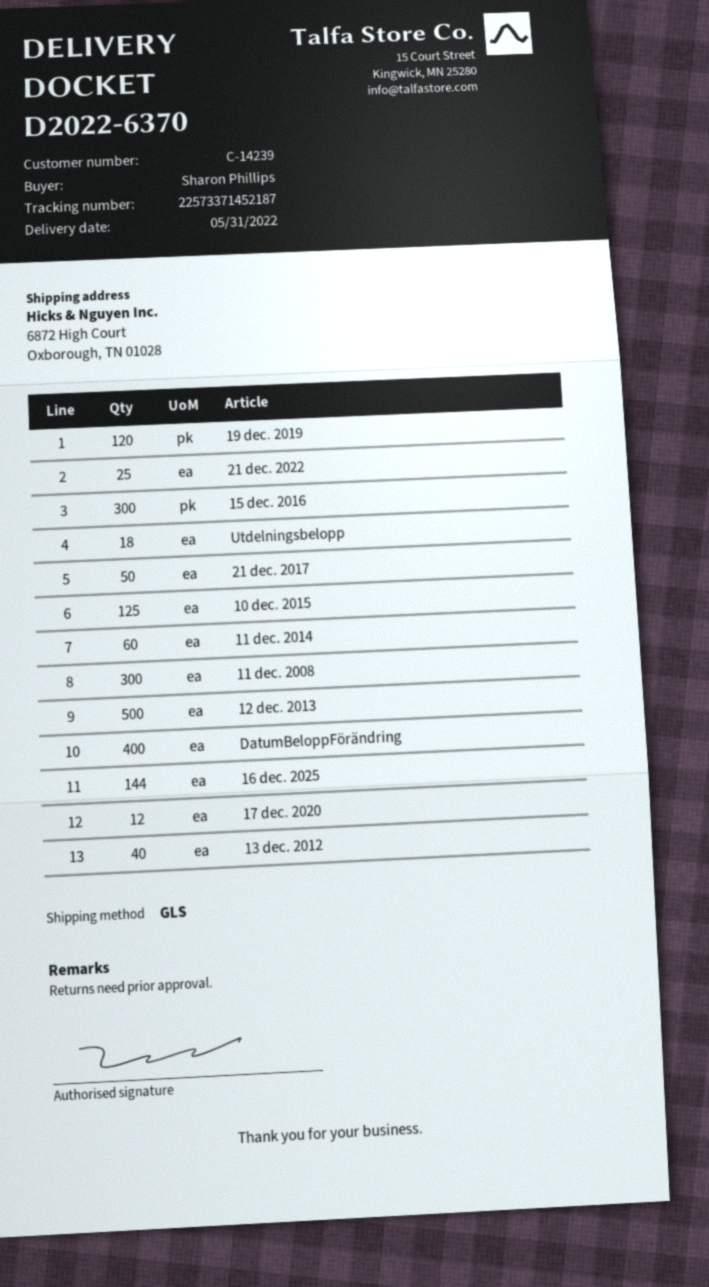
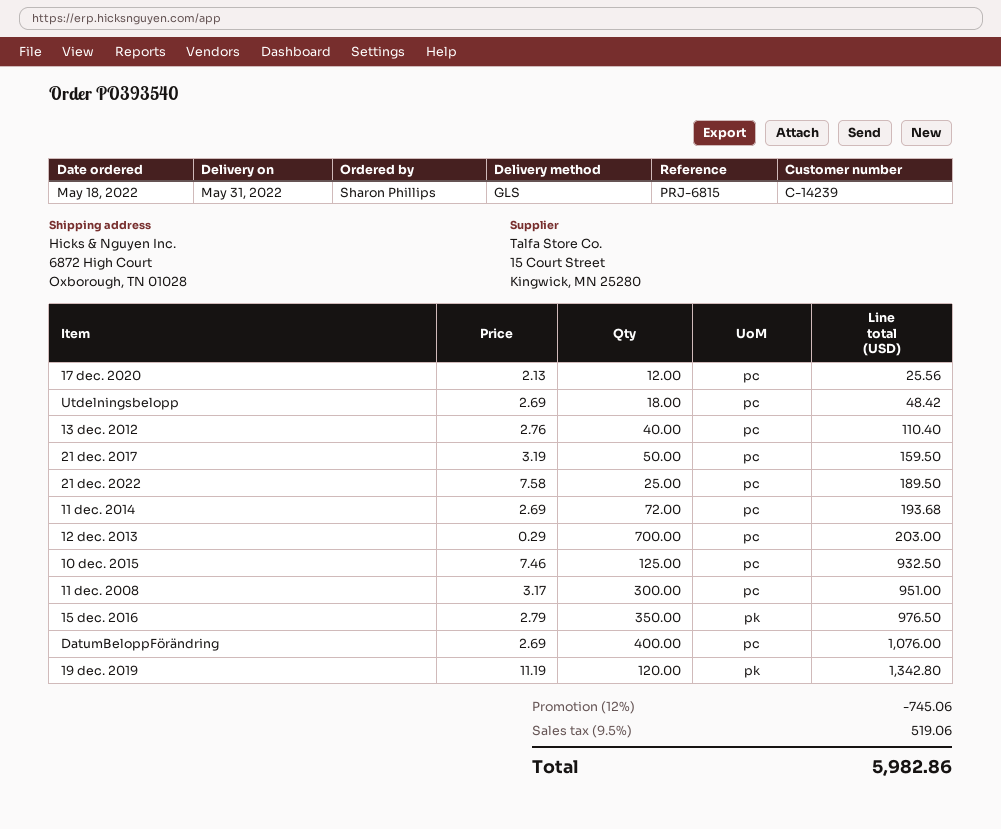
15 dec. 2016: 300 -> 350
11 dec. 2014: 60 -> 72
12 dec. 2013: 500 -> 700
16 dec. 2025: 144 -> none

